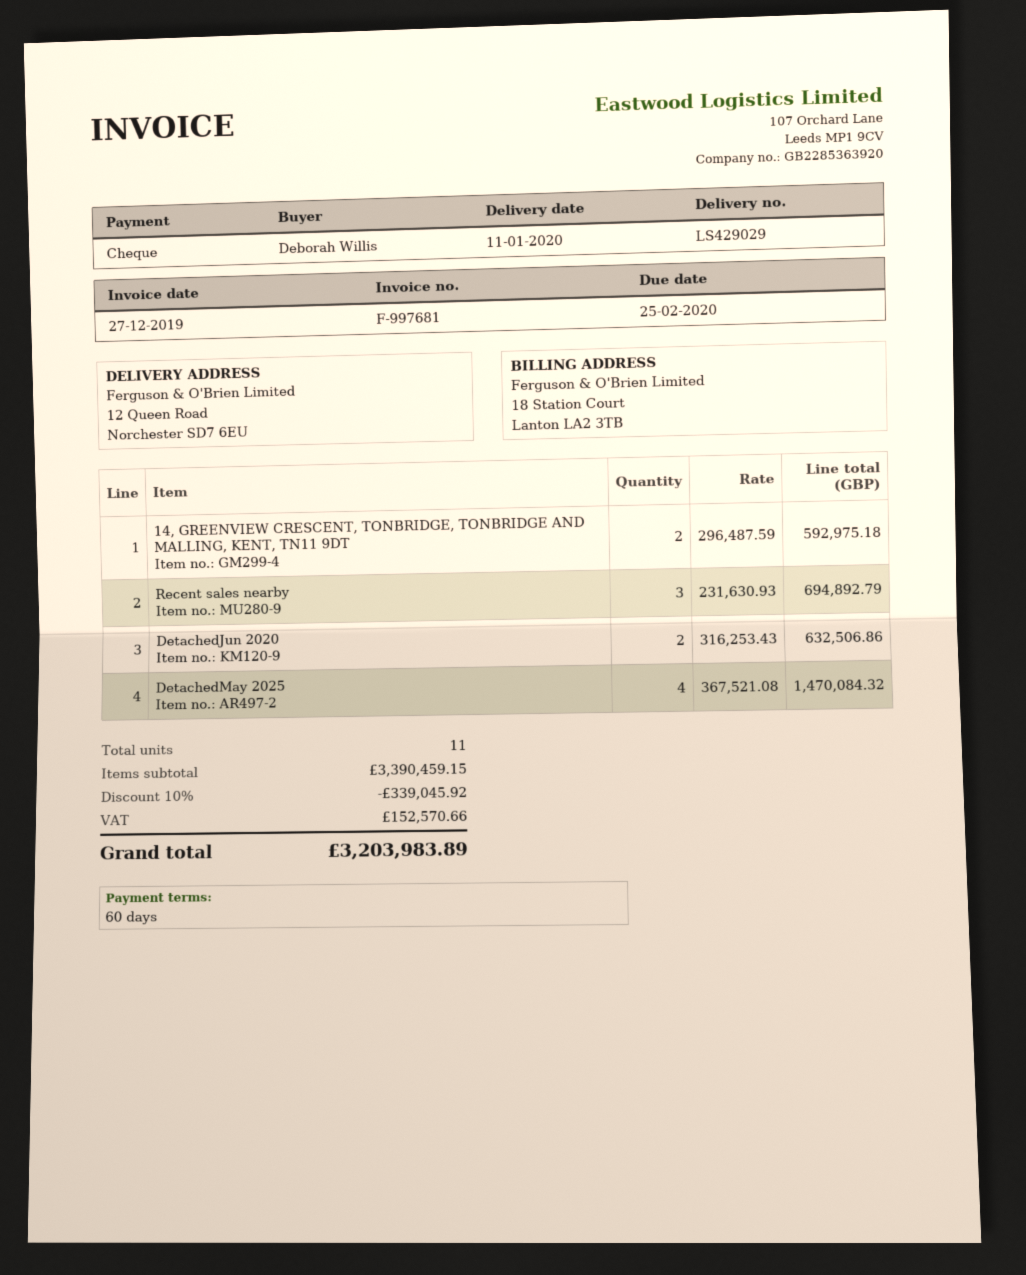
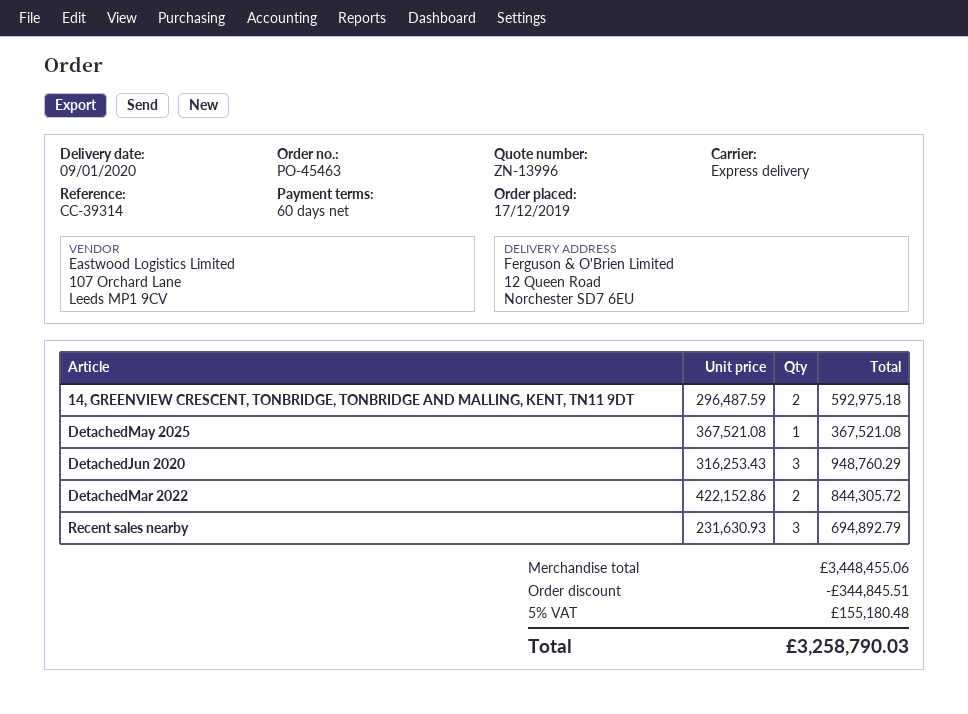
delivery date: 2020-01-11 -> 2020-01-09
DetachedJun 2020: 2 x 316253.43 = 632506.86 -> 3 x 316253.43 = 948760.29
DetachedMay 2025: 4 x 367521.08 = 1470084.32 -> 1 x 367521.08 = 367521.08
DetachedMar 2022: none -> 2 x 422152.86 = 844305.72
subtotal: 3390459.15 -> 3448455.06
discount: 339045.92 -> 344845.51
tax: 152570.66 -> 155180.48
total: 3203983.89 -> 3258790.03

